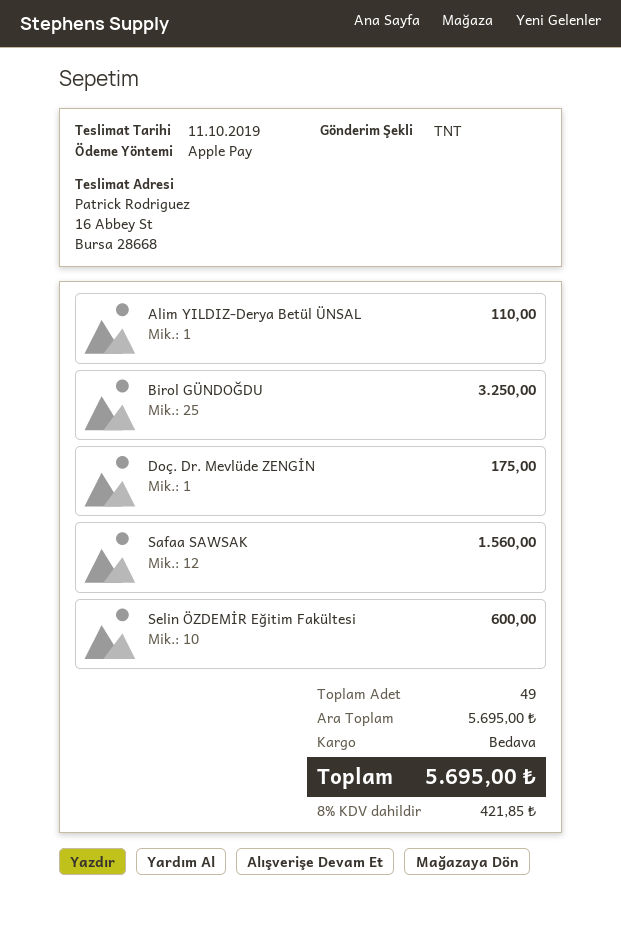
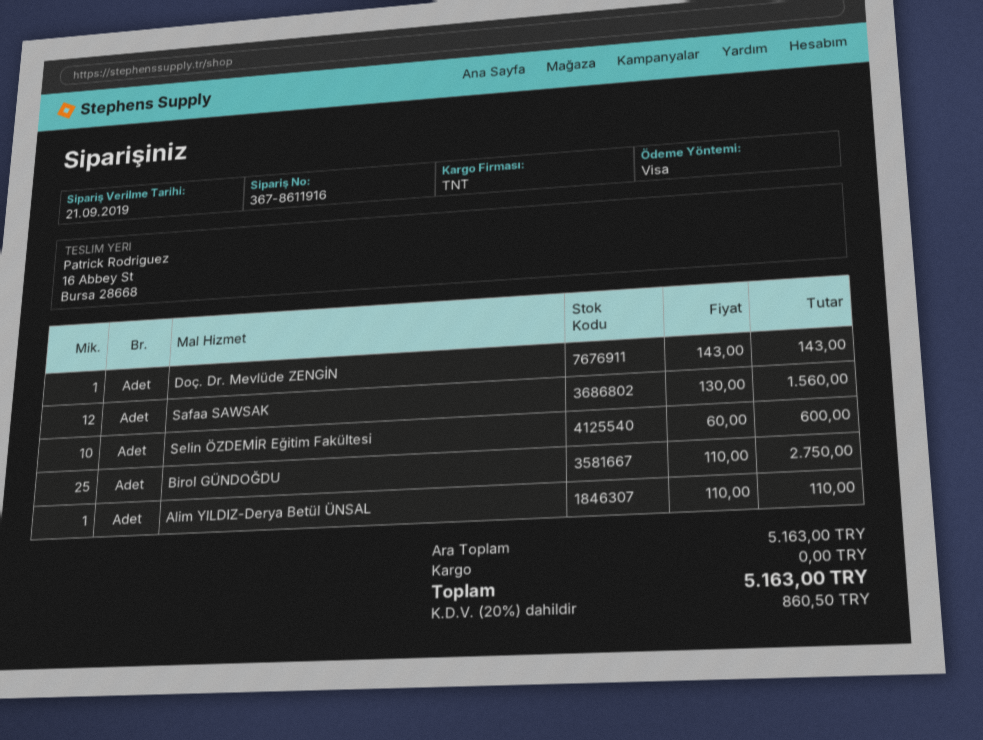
payment method: Apple Pay -> Visa
Birol GÜNDOĞDU: 25 for 3250.00 -> 25 for 2750.00
Doç. Dr. Mevlüde ZENGİN: 1 for 175.00 -> 1 for 143.00
subtotal: 5695.00 -> 5163.00
tax: 8% = 421.85 -> 20% = 860.50
total: 5695.00 -> 5163.00

